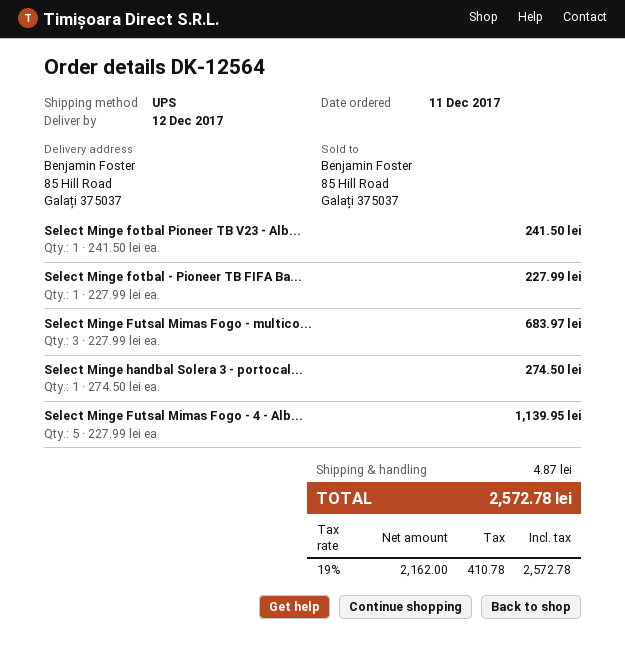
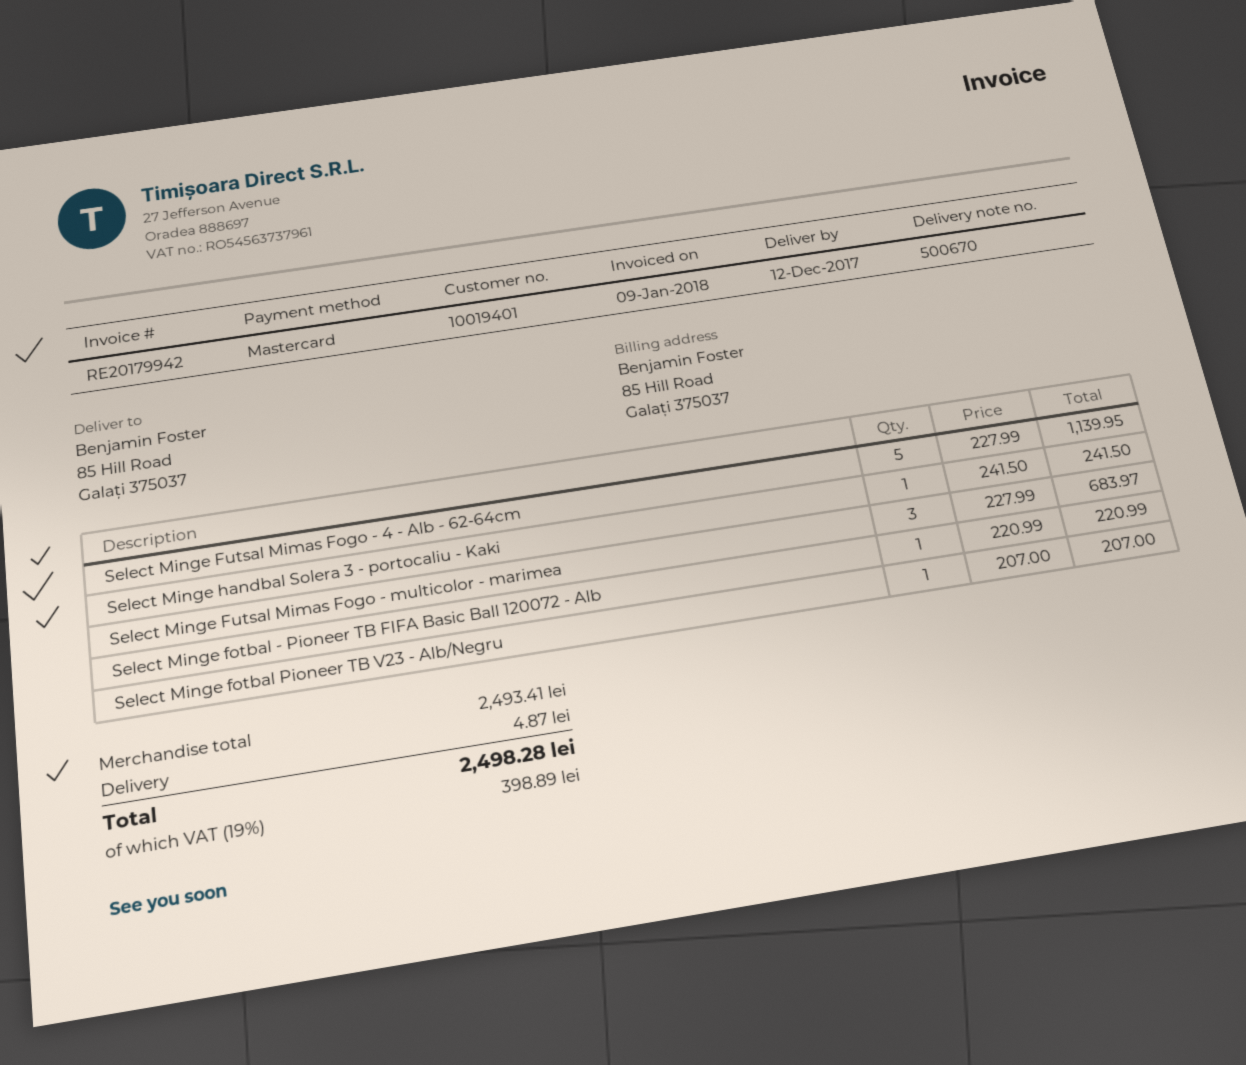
Select Minge fotbal Pioneer TB V23 - Alb...: 1 x 241.50 = 241.50 -> 1 x 207.00 = 207.00
Select Minge fotbal - Pioneer TB FIFA Ba...: 1 x 227.99 = 227.99 -> 1 x 220.99 = 220.99
Select Minge handbal Solera 3 - portocal...: 1 x 274.50 = 274.50 -> 1 x 241.50 = 241.50
tax: 19% = 410.78 -> 19% = 398.89
total: 2572.78 -> 2498.28

